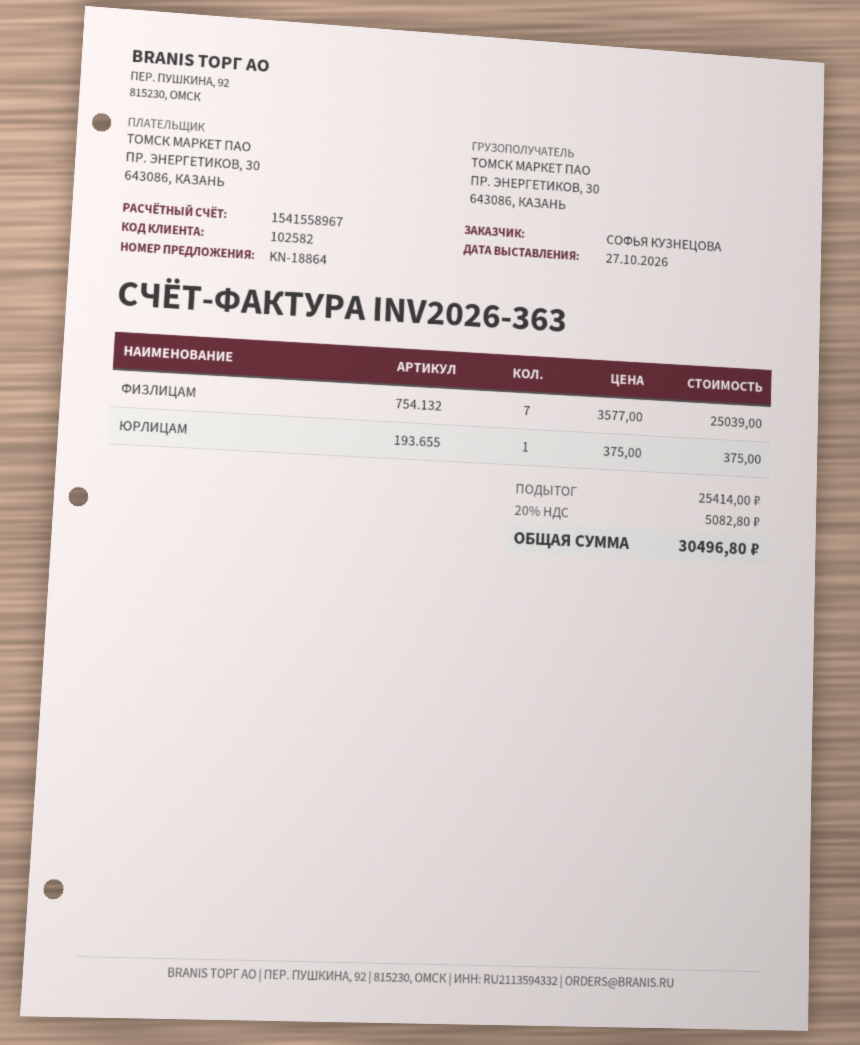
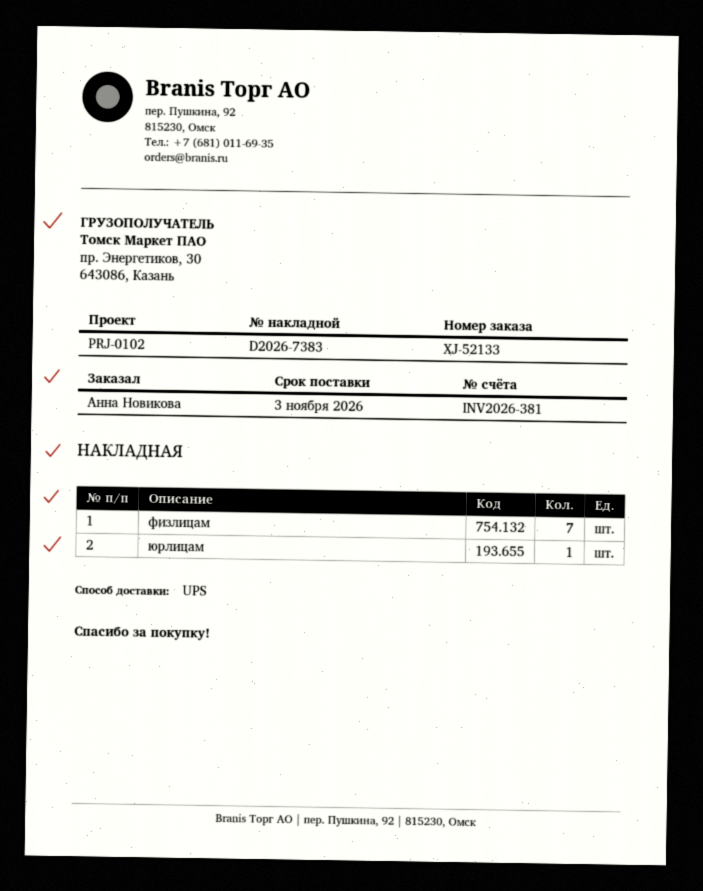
invoice number: INV2026-363 -> INV2026-381
ordered by: СОФЬЯ КУЗНЕЦОВА -> Анна Новикова

